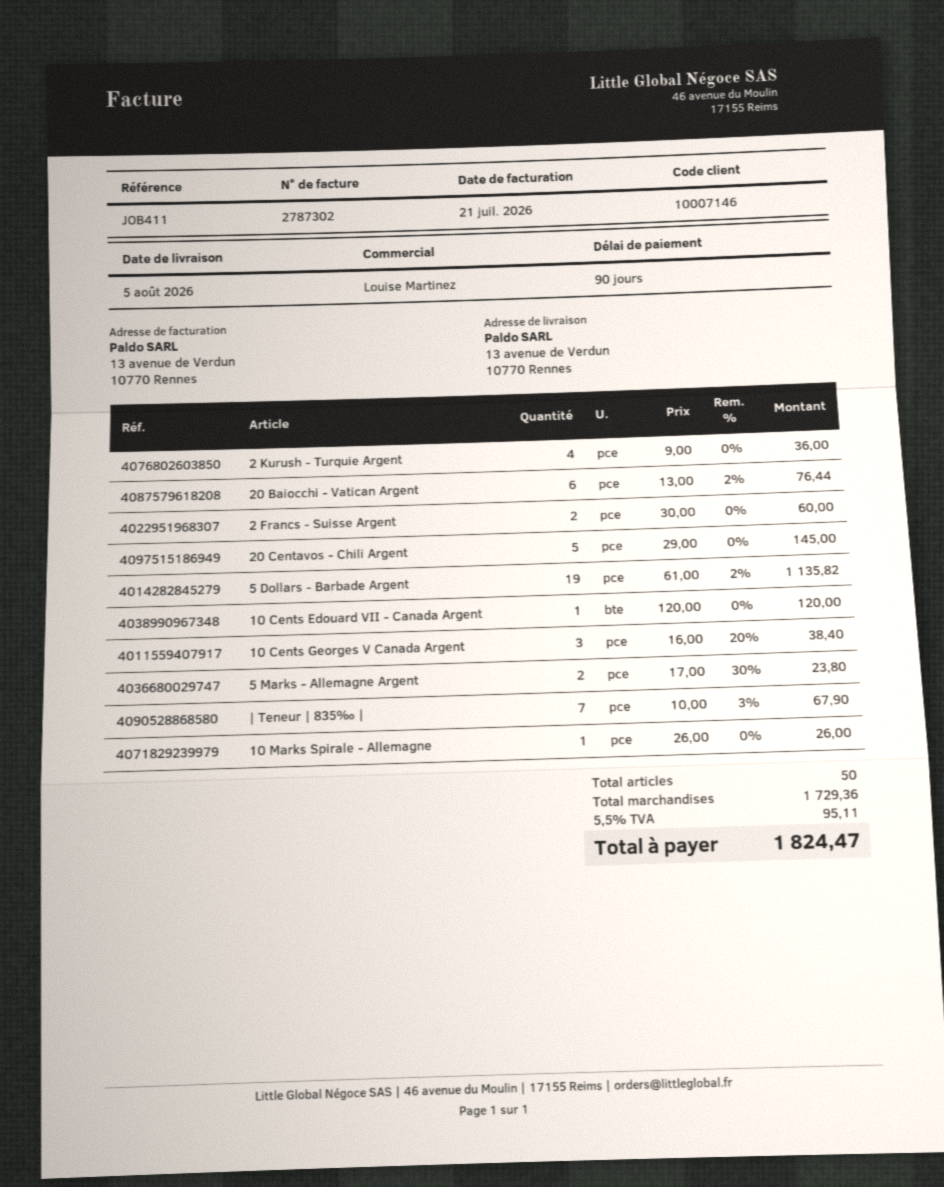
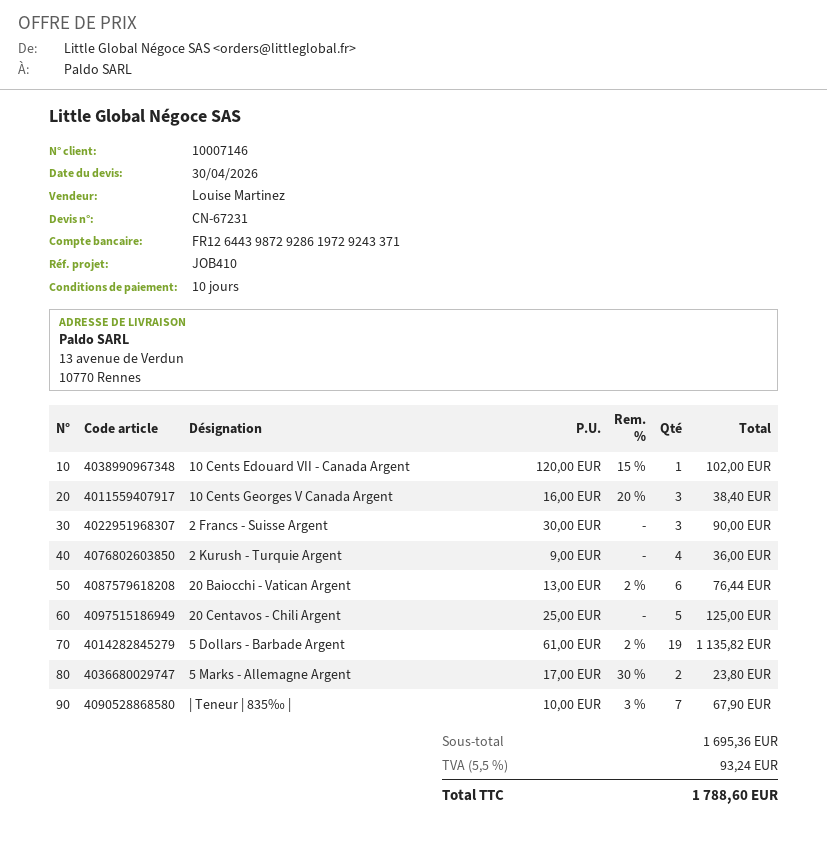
payment terms: 90 days -> 10 days
reference: JOB411 -> JOB410
2 Francs - Suisse Argent: 2 x 30.00 = 60.00 -> 3 x 30.00 = 90.00
20 Centavos - Chili Argent: 5 x 29.00 = 145.00 -> 5 x 25.00 = 125.00
10 Cents Edouard VII - Canada Argent: 1 x 120.00 = 120.00 -> 1 x 120.00 - 15% = 102.00
10 Marks Spirale - Allemagne: 1 x 26.00 = 26.00 -> none
subtotal: 1729.36 -> 1695.36
tax: 5.5% = 95.11 -> 5.5% = 93.24
total: 1824.47 -> 1788.60

